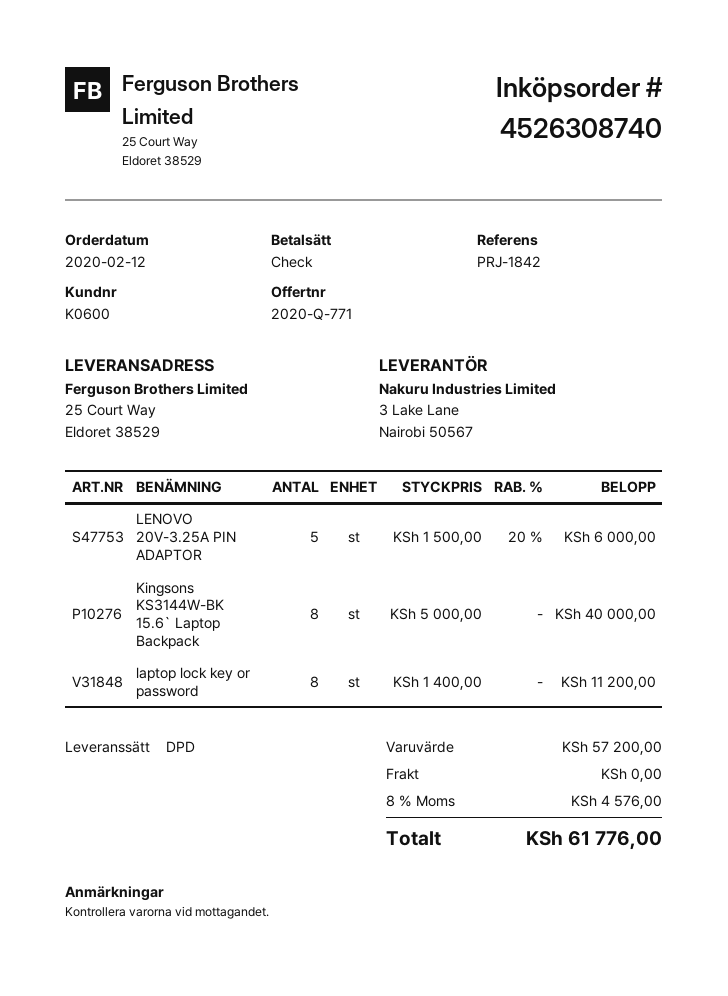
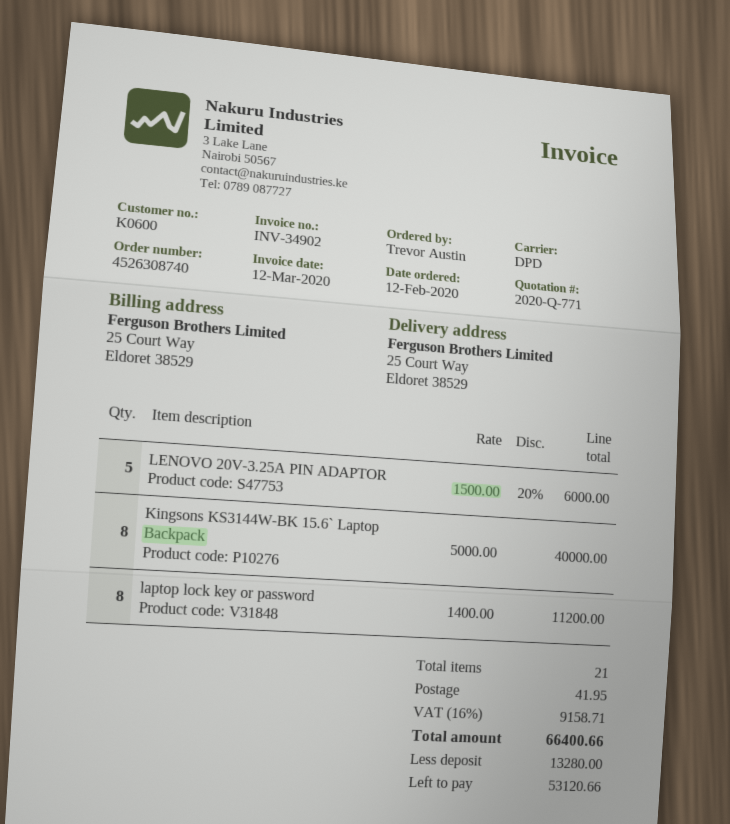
shipping: 0.00 -> 41.95
tax: 8% = 4576.00 -> 16% = 9158.71
total: 61776.00 -> 66400.66

